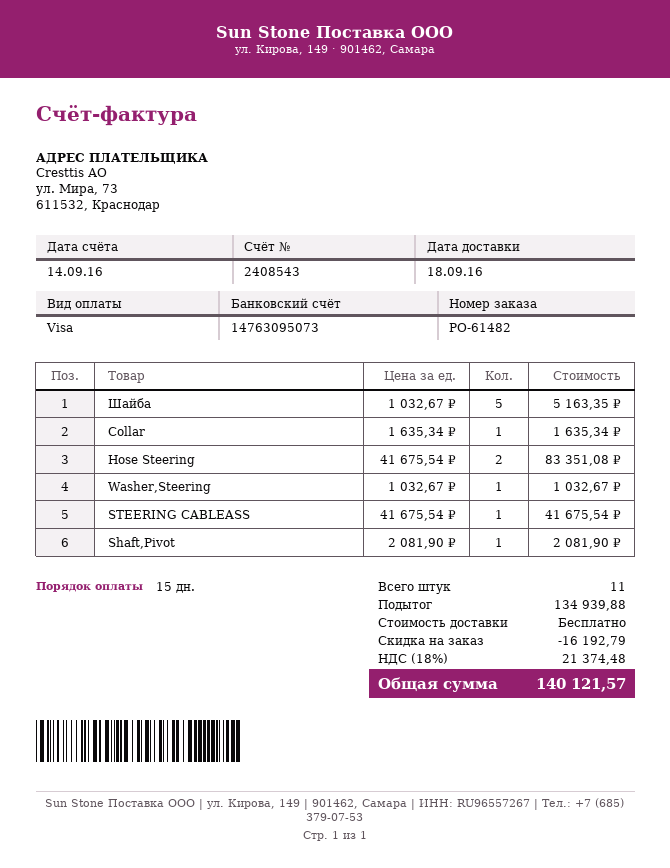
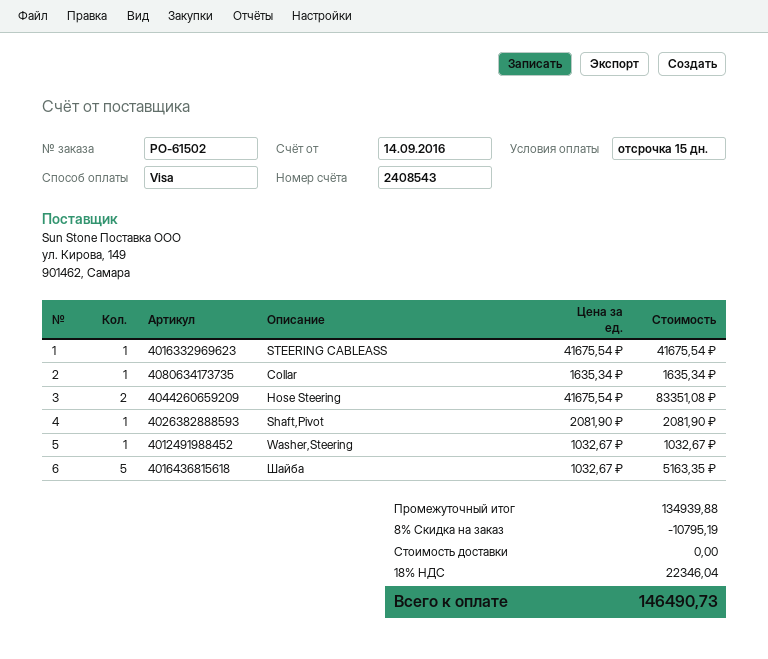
order number: PO-61482 -> PO-61502
discount: 16192.79 -> 10795.19
tax: 18% = 21374.48 -> 18% = 22346.04
total: 140121.57 -> 146490.73

